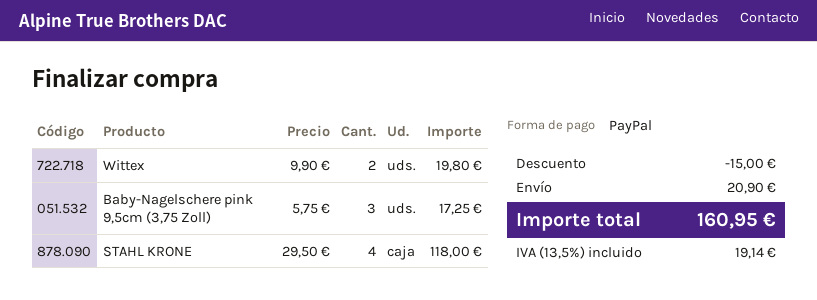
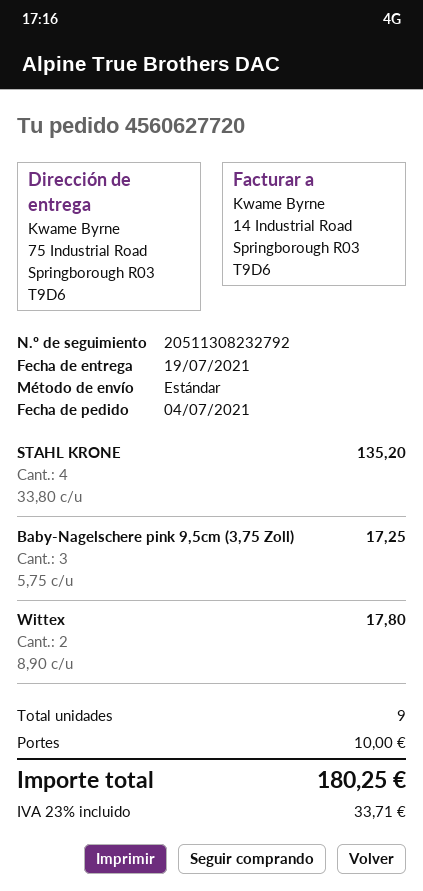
Wittex: 2 x 9.90 = 19.80 -> 2 x 8.90 = 17.80
STAHL KRONE: 4 x 29.50 = 118.00 -> 4 x 33.80 = 135.20
discount: 15.00 -> none
shipping: 20.90 -> 10.00
tax: 13.5% = 19.14 -> 23% = 33.71
total: 160.95 -> 180.25

